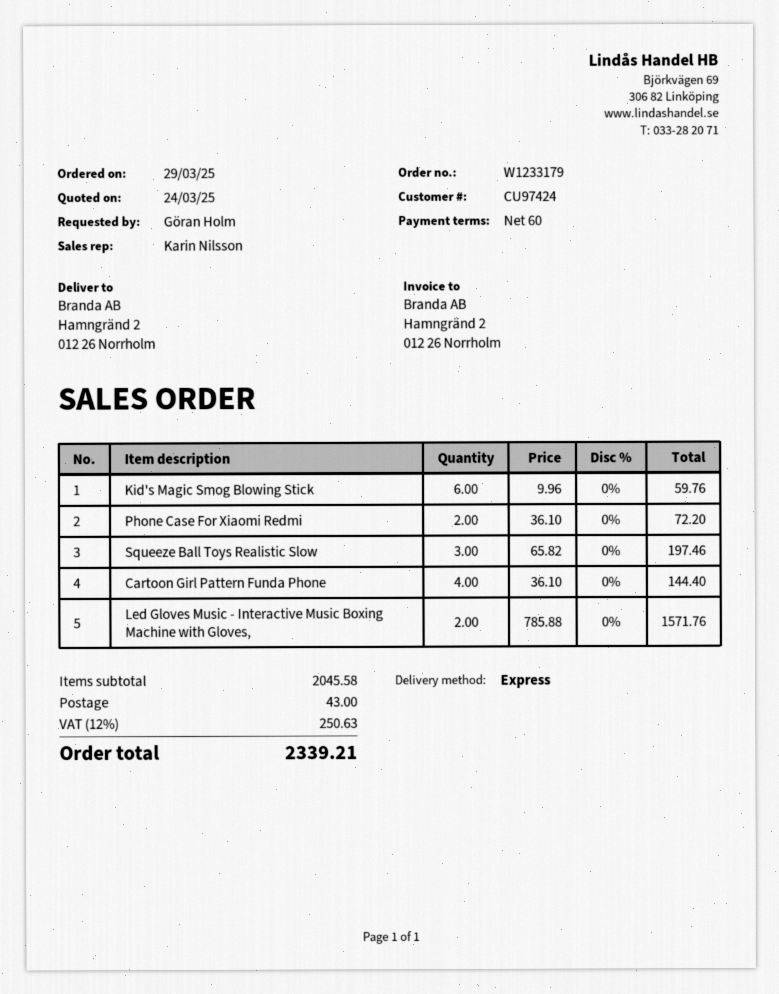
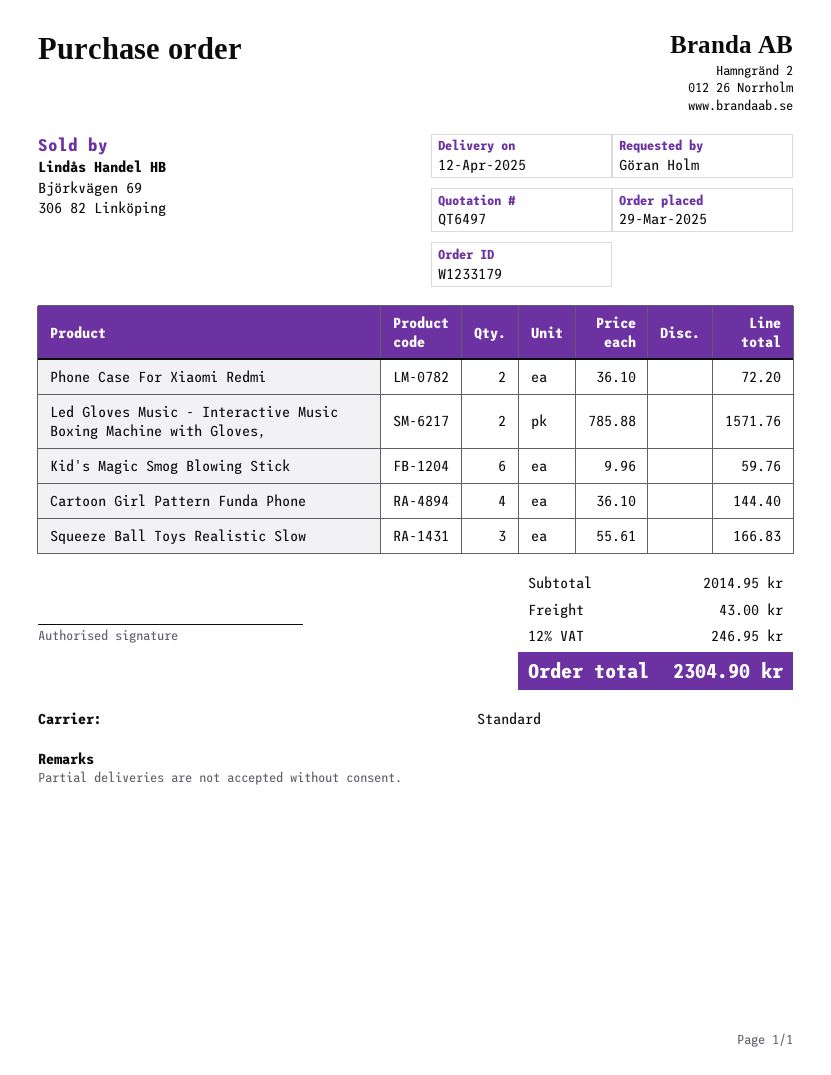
shipping method: express -> standard
Squeeze Ball Toys Realistic Slow: 3 x 65.82 = 197.46 -> 3 x 55.61 = 166.83
subtotal: 2045.58 -> 2014.95
tax: 12% = 250.63 -> 12% = 246.95
total: 2339.21 -> 2304.90

